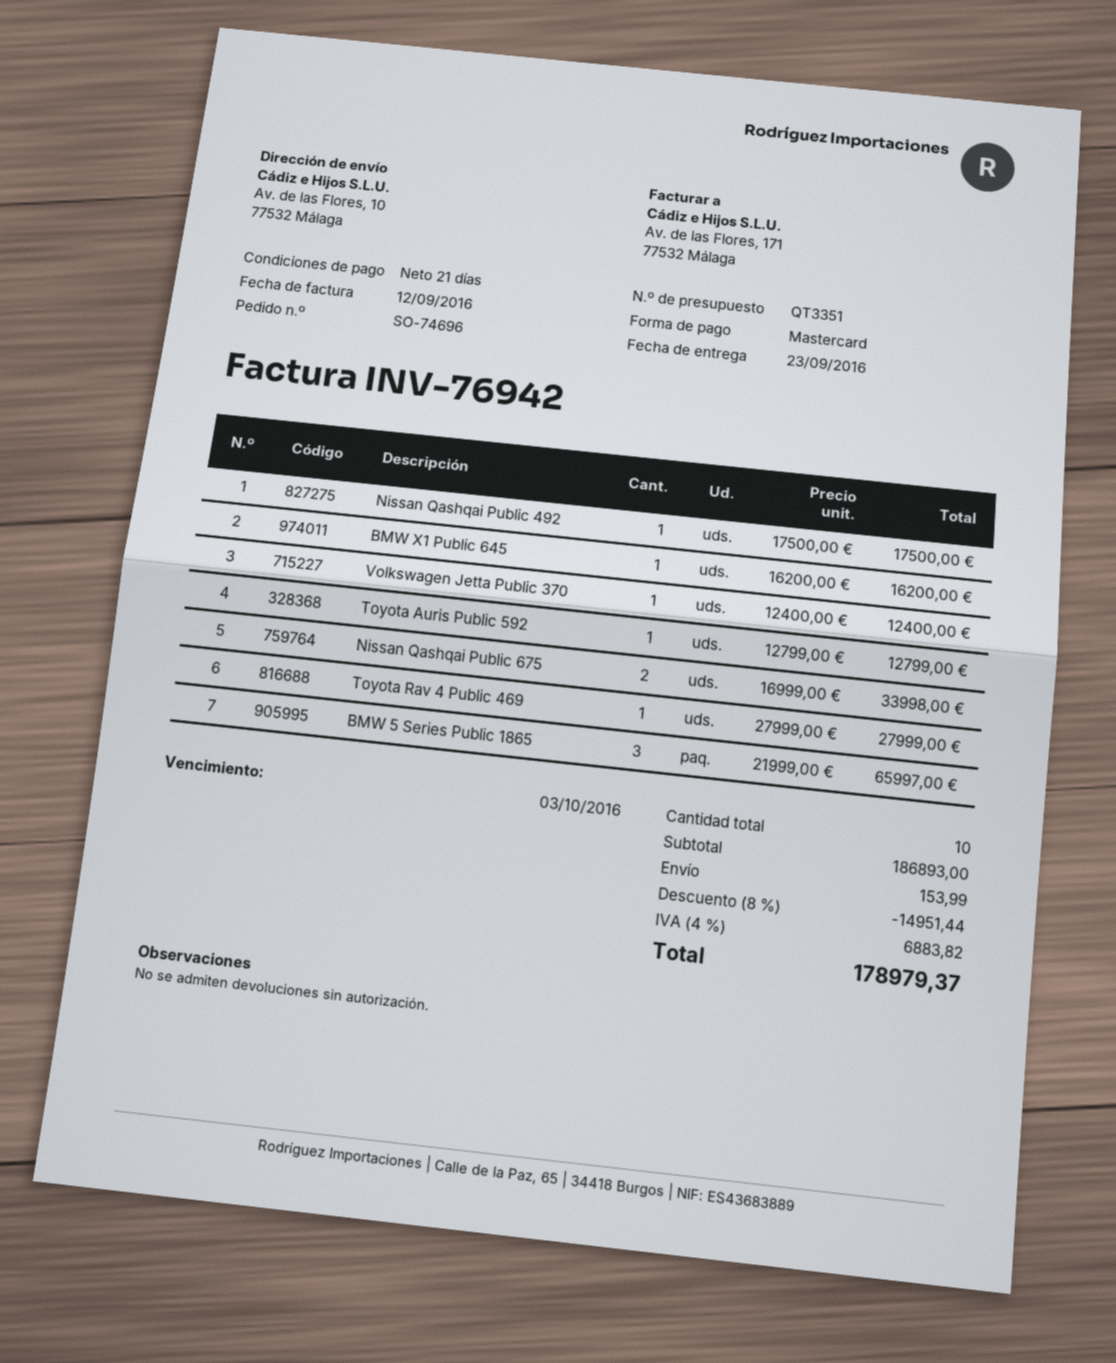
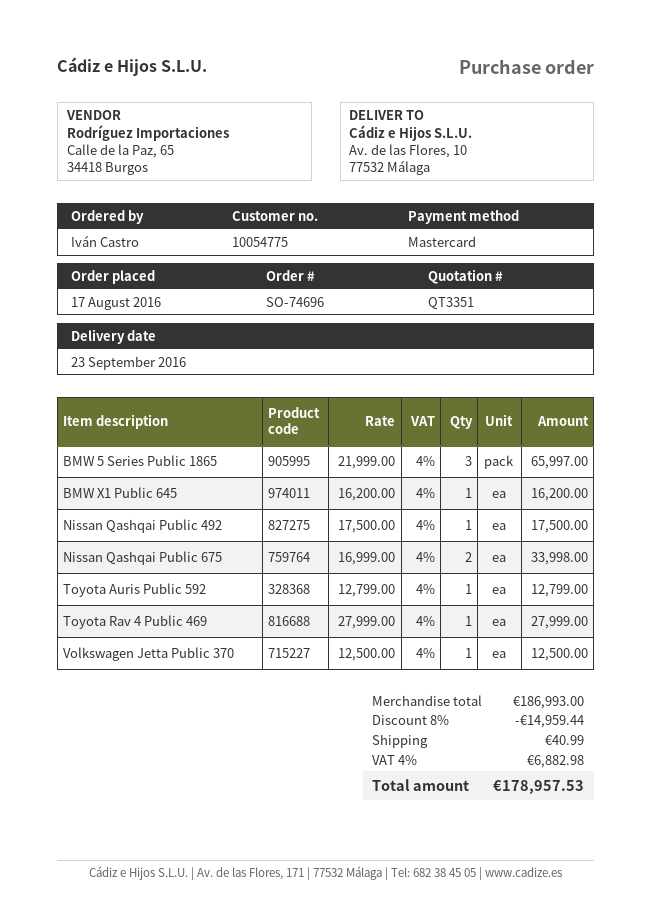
Volkswagen Jetta Public 370: 1 x 12400.00 = 12400.00 -> 1 x 12500.00 = 12500.00
subtotal: 186893.00 -> 186993.00
discount: 8% = 14951.44 -> 8% = 14959.44
shipping: 153.99 -> 40.99
tax: 4% = 6883.82 -> 4% = 6882.98
total: 178979.37 -> 178957.53

